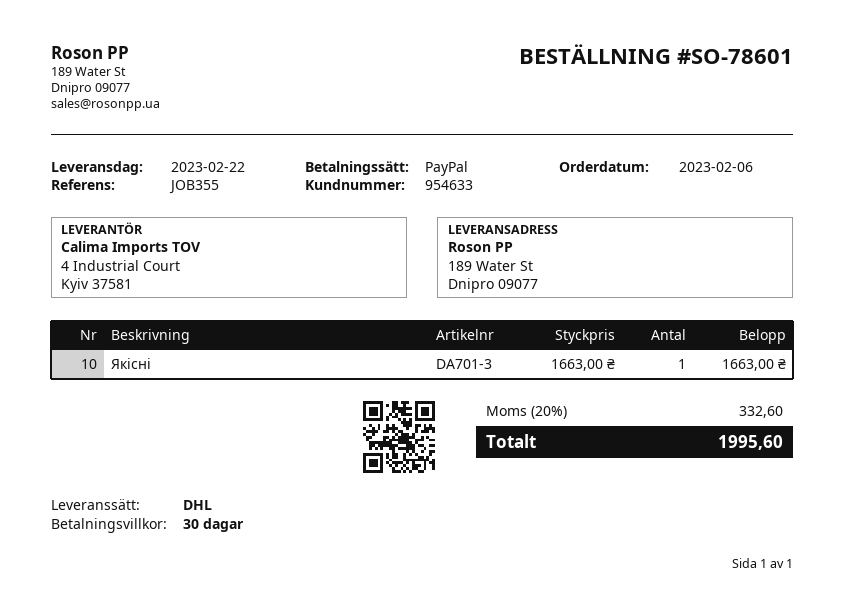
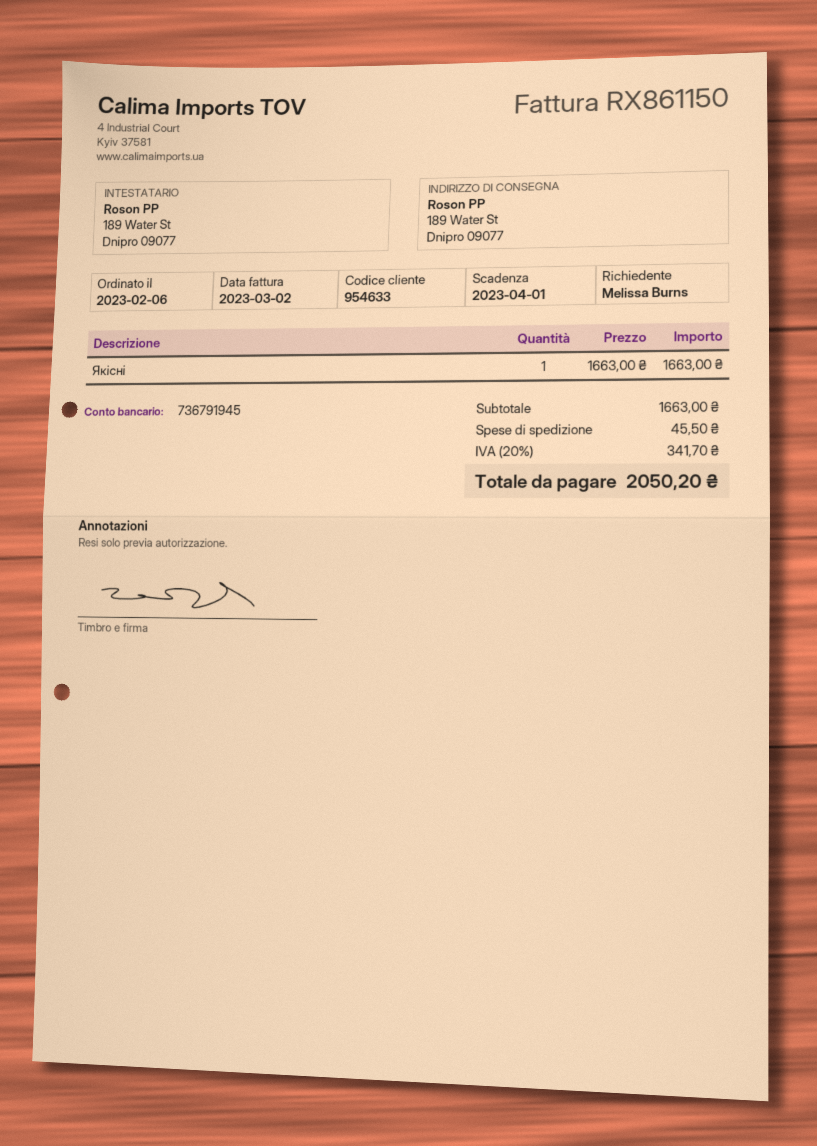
shipping: none -> 45.50
tax: 20% = 332.60 -> 20% = 341.70
total: 1995.60 -> 2050.20

